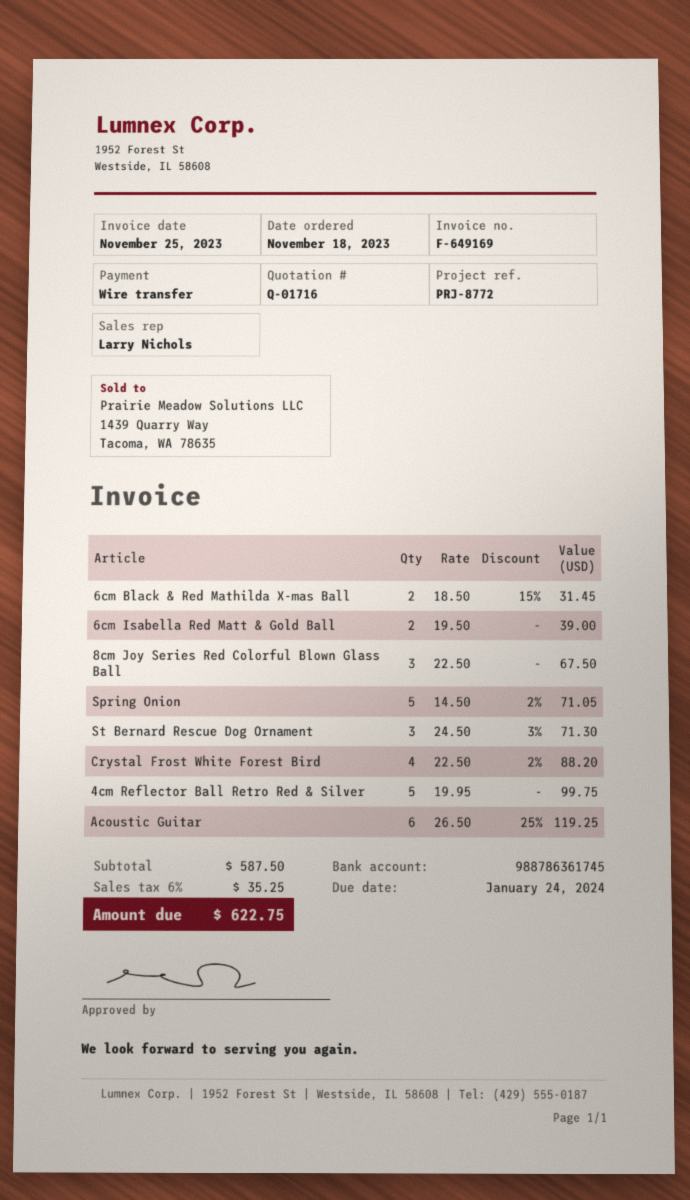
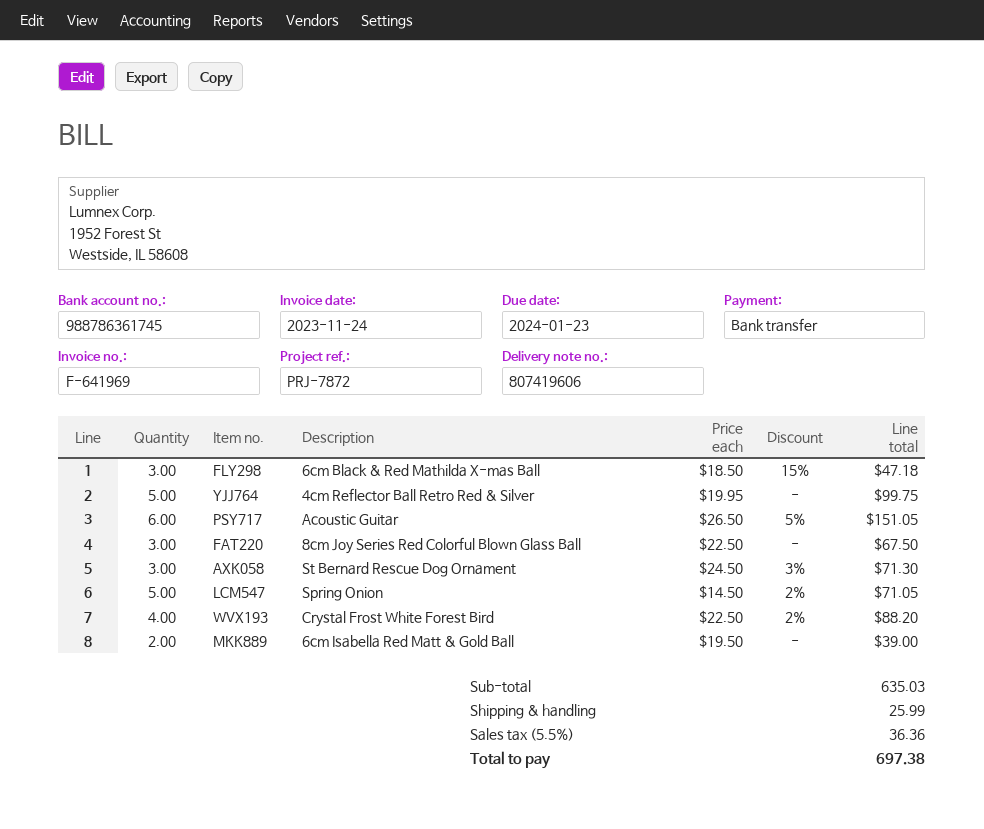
invoice number: F-649169 -> F-641969
invoice date: 2023-11-25 -> 2023-11-24
due date: 2024-01-24 -> 2024-01-23
reference: PRJ-8772 -> PRJ-7872
6cm Black & Red Mathilda X-mas Ball: 2 x 18.50 - 15% = 31.45 -> 3 x 18.50 - 15% = 47.18
Acoustic Guitar: 6 x 26.50 - 25% = 119.25 -> 6 x 26.50 - 5% = 151.05
subtotal: 587.50 -> 635.03
shipping: none -> 25.99
tax: 6% = 35.25 -> 5.5% = 36.36
total: 622.75 -> 697.38

